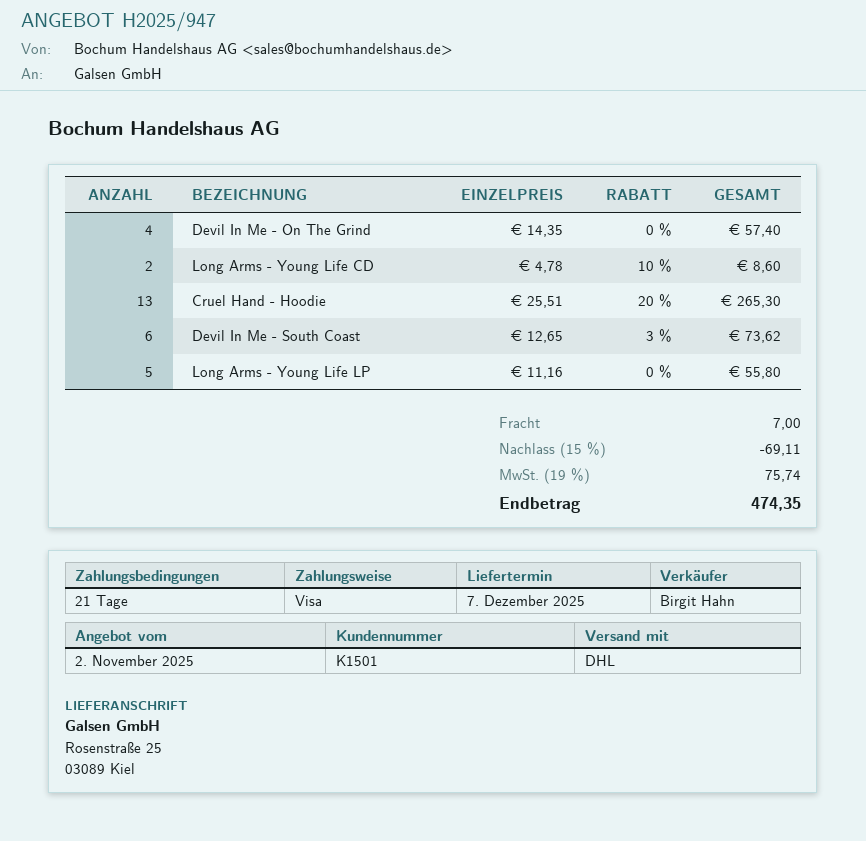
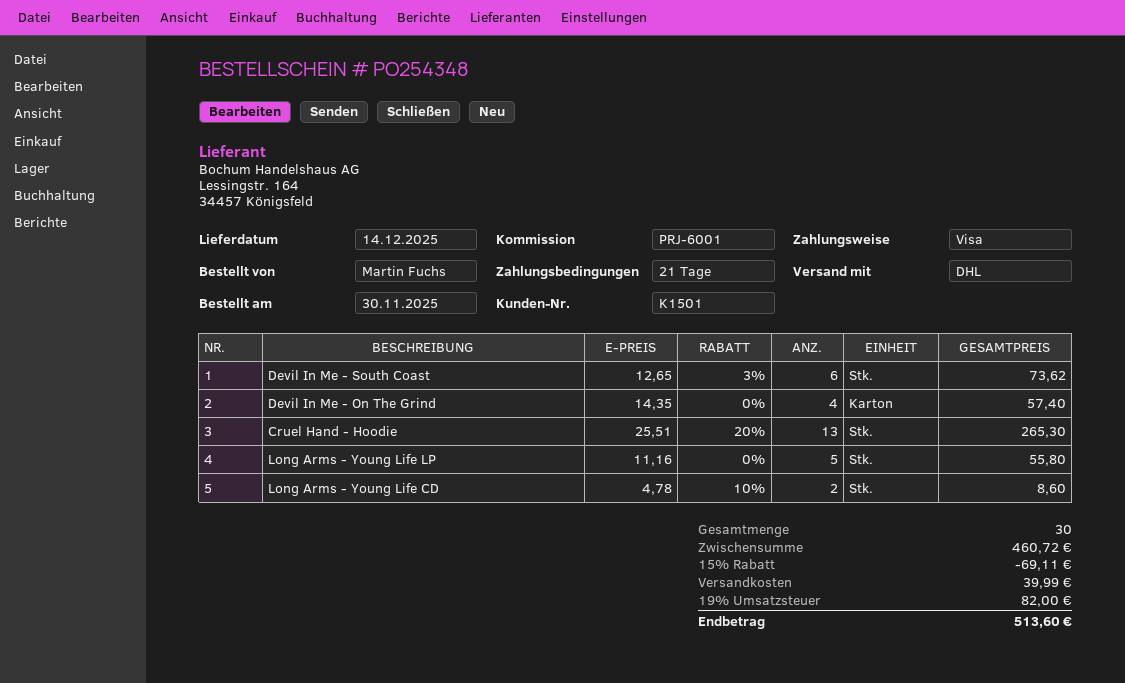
delivery date: 2025-12-07 -> 2025-12-14
shipping: 7.00 -> 39.99
tax: 19% = 75.74 -> 19% = 82.00
total: 474.35 -> 513.60

